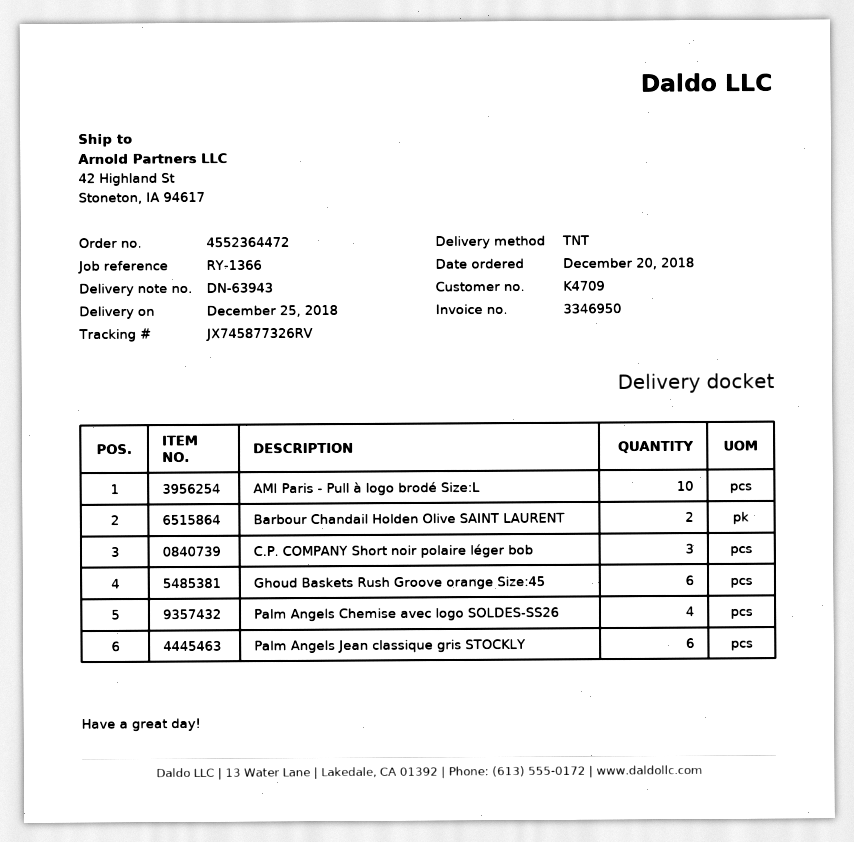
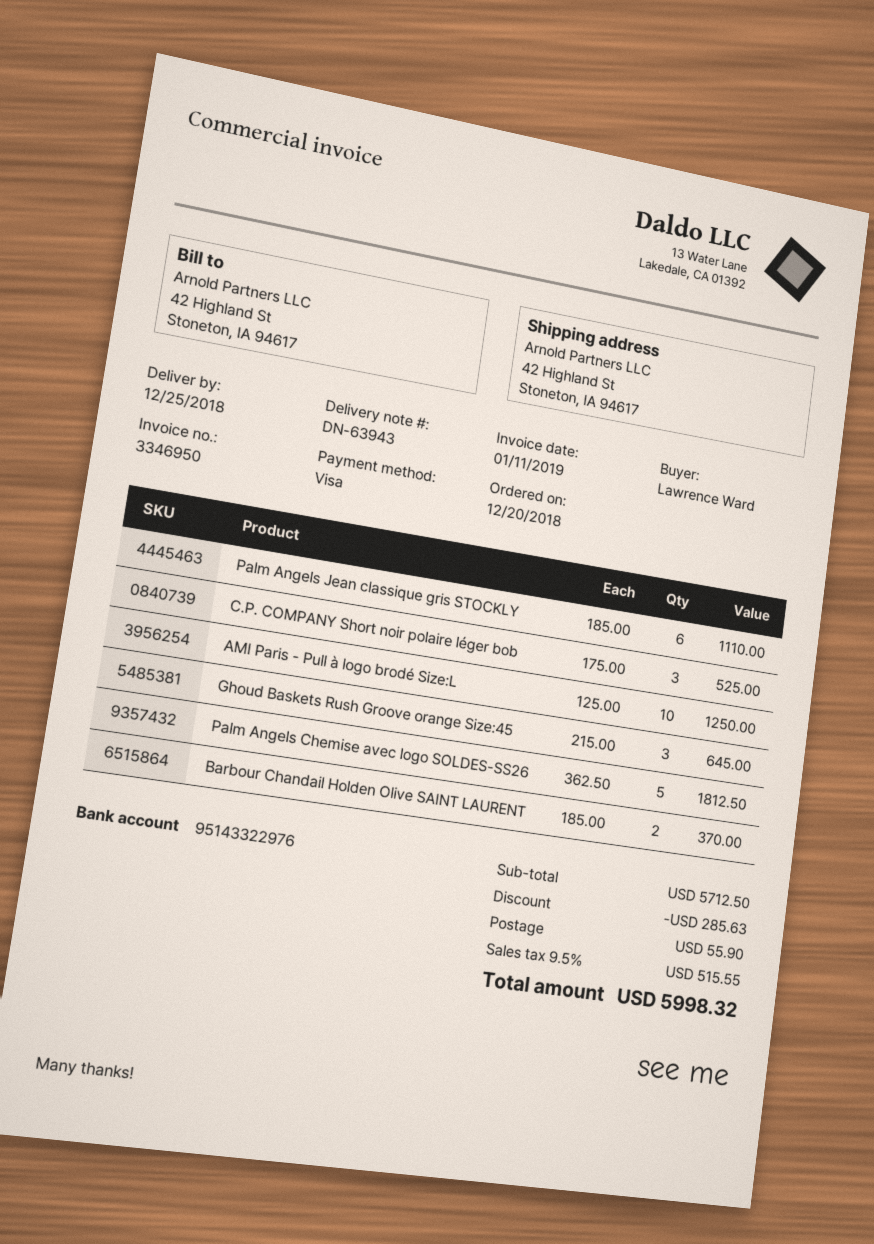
Ghoud Baskets Rush Groove orange Size:45: 6 -> 3
Palm Angels Chemise avec logo SOLDES-SS26: 4 -> 5

